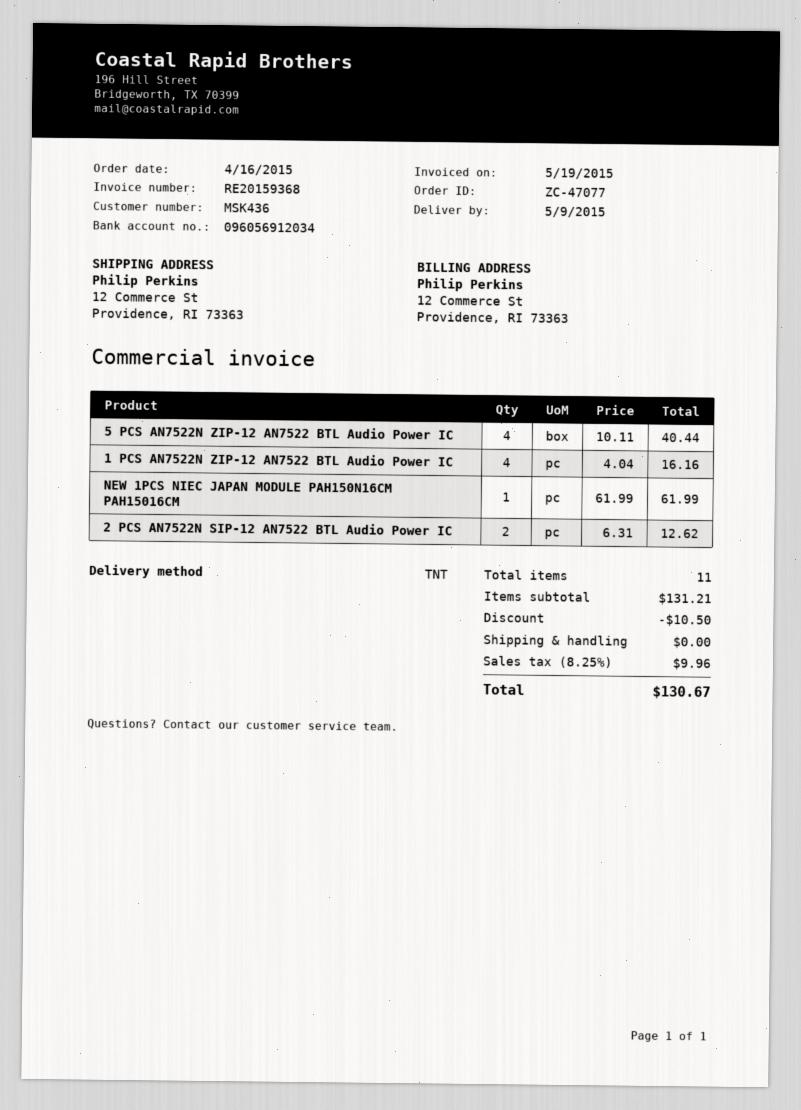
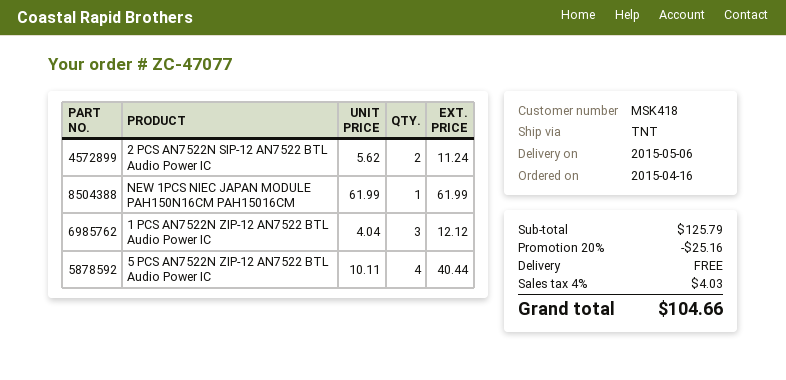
delivery date: 2015-05-09 -> 2015-05-06
customer number: MSK436 -> MSK418
1 PCS AN7522N ZIP-12 AN7522 BTL Audio Power IC: 4 x 4.04 = 16.16 -> 3 x 4.04 = 12.12
2 PCS AN7522N SIP-12 AN7522 BTL Audio Power IC: 2 x 6.31 = 12.62 -> 2 x 5.62 = 11.24
subtotal: 131.21 -> 125.79
discount: 10.50 -> 25.16
tax: 8.25% = 9.96 -> 4% = 4.03
total: 130.67 -> 104.66

